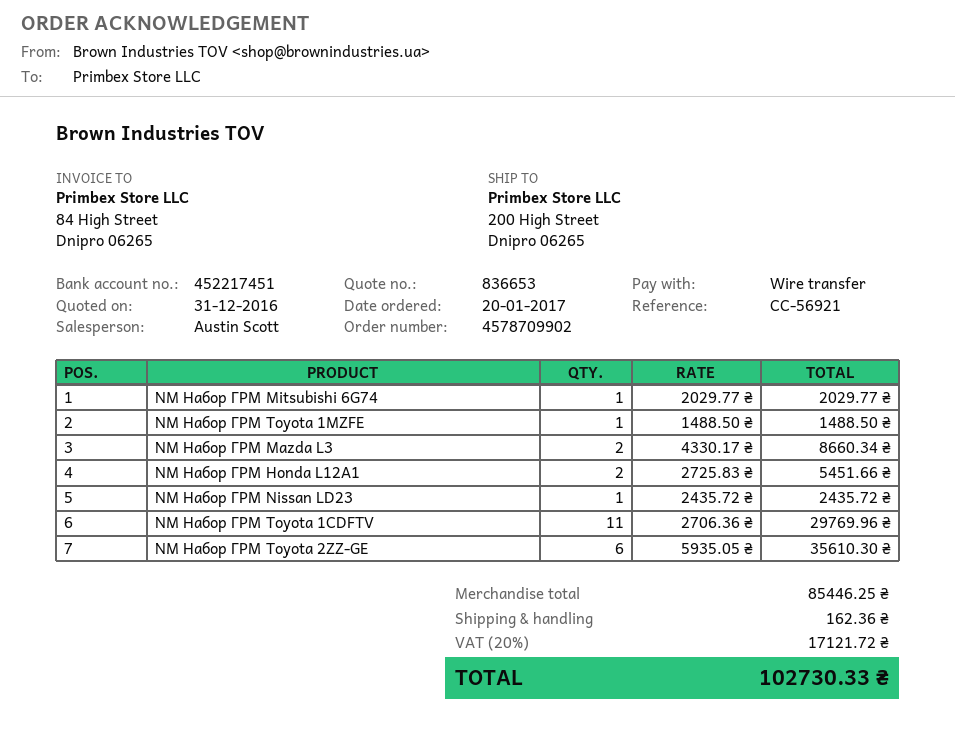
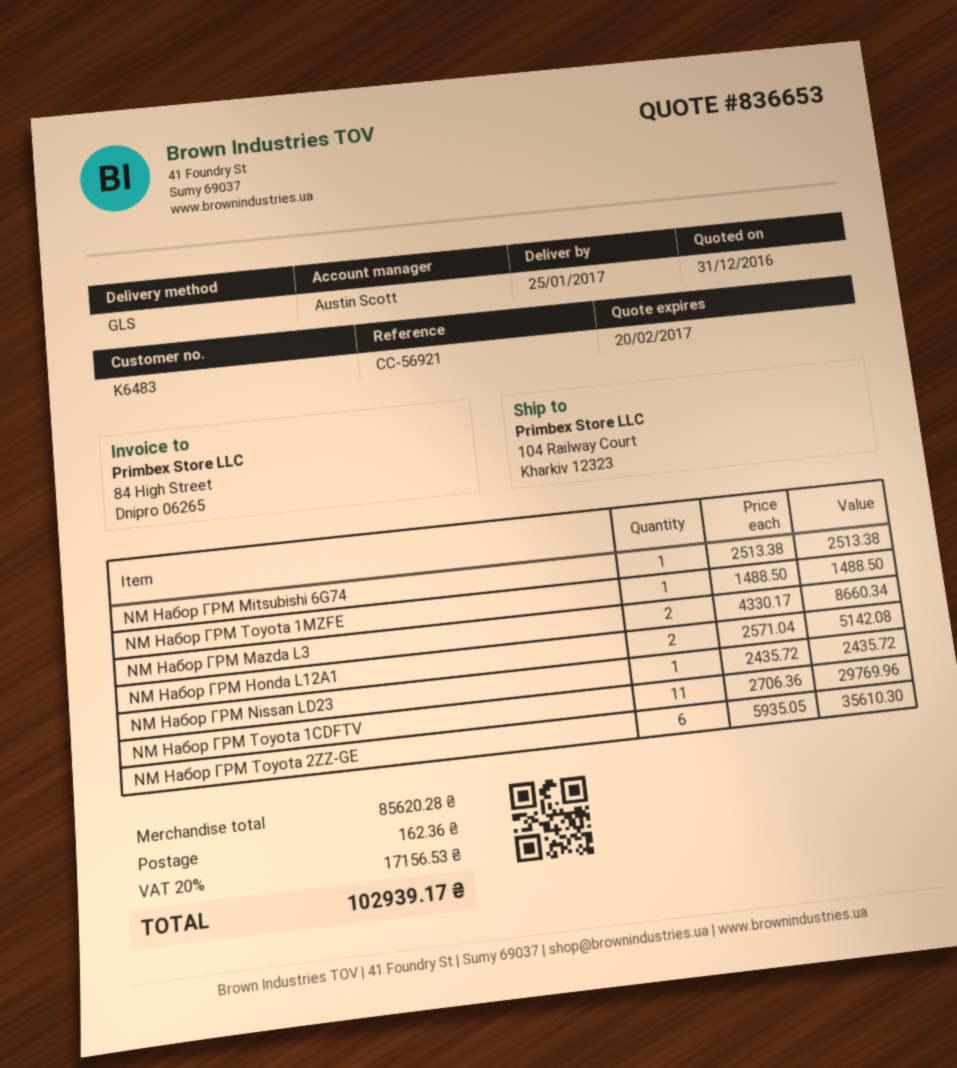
ship to: 200 High Street, Dnipro 06265 -> 104 Railway Court, Kharkiv 12323
NM Набор ГРМ Mitsubishi 6G74: 1 x 2029.77 = 2029.77 -> 1 x 2513.38 = 2513.38
NM Набор ГРМ Honda L12A1: 2 x 2725.83 = 5451.66 -> 2 x 2571.04 = 5142.08
subtotal: 85446.25 -> 85620.28
tax: 20% = 17121.72 -> 20% = 17156.53
total: 102730.33 -> 102939.17

